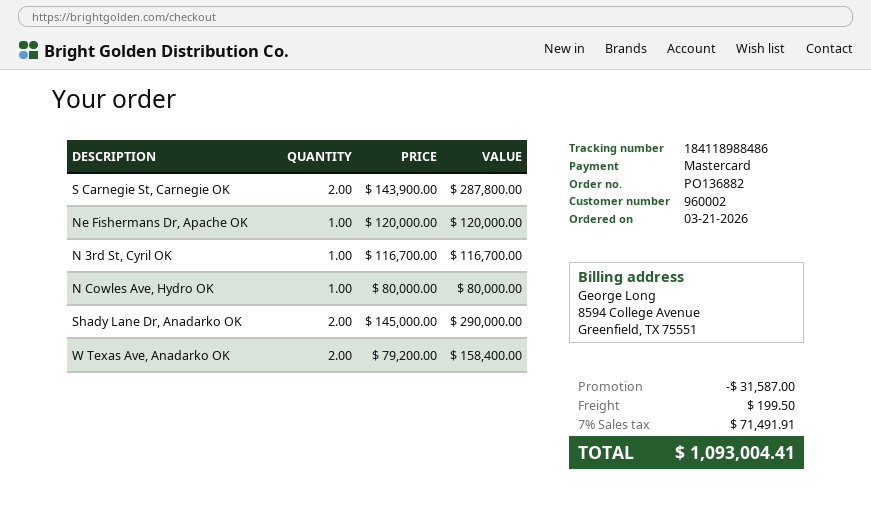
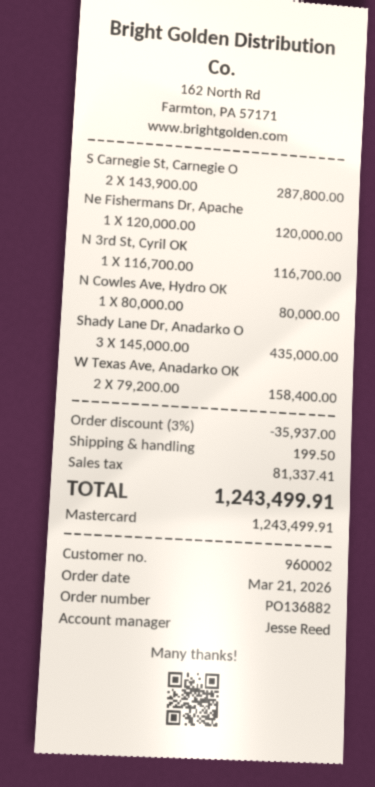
Shady Lane Dr, Anadarko OK: 2 x 145000.00 = 290000.00 -> 3 x 145000.00 = 435000.00
discount: 31587.00 -> 35937.00
tax: 71491.91 -> 81337.41
total: 1093004.41 -> 1243499.91

